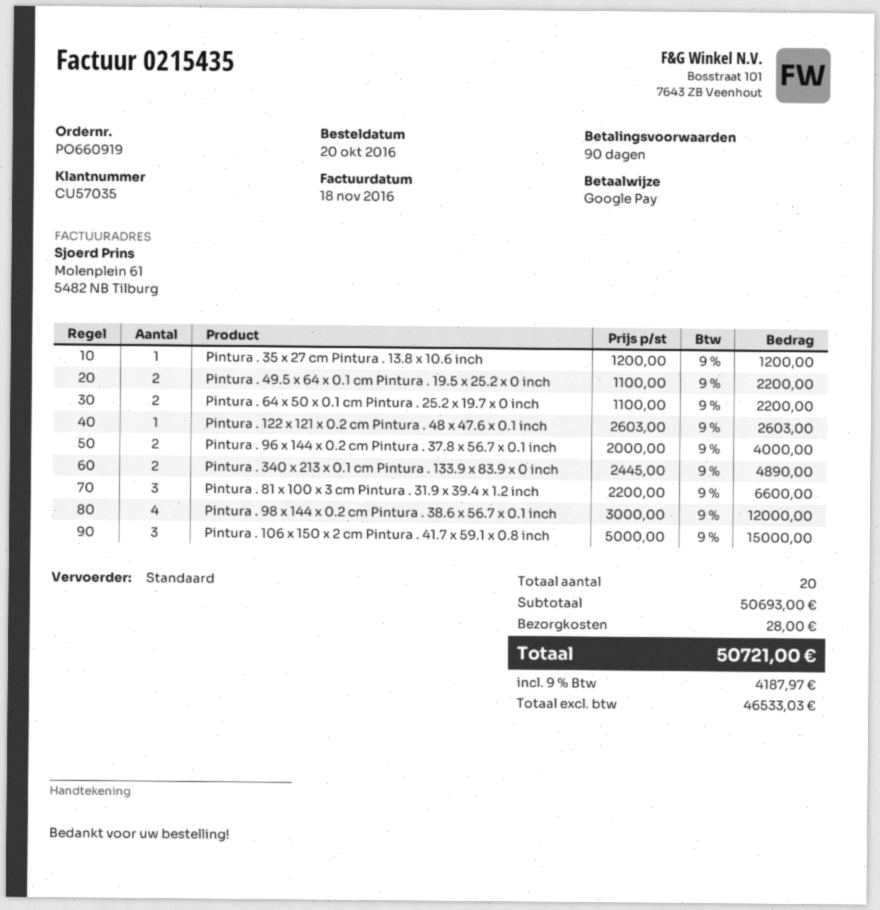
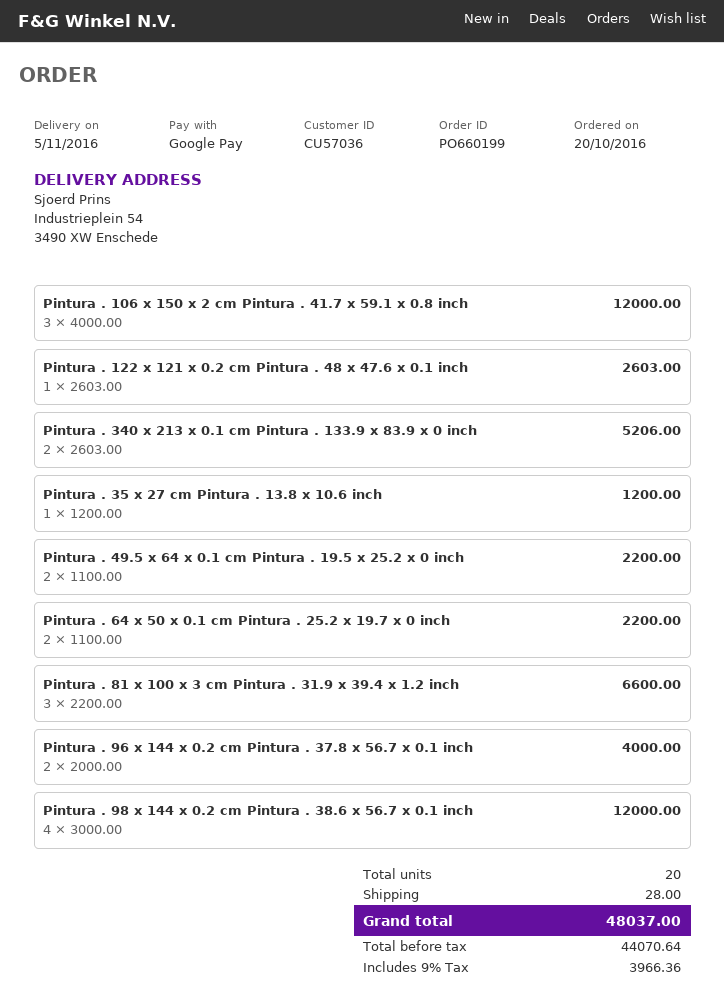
order number: PO660919 -> PO660199
customer number: CU57035 -> CU57036
Pintura . 340 x 213 x 0.1 cm Pintura . 133.9 x 83.9 x 0 inch: 2 x 2445.00 = 4890.00 -> 2 x 2603.00 = 5206.00
Pintura . 106 x 150 x 2 cm Pintura . 41.7 x 59.1 x 0.8 inch: 3 x 5000.00 = 15000.00 -> 3 x 4000.00 = 12000.00
net: 46533.03 -> 44070.64
tax: 9% = 4187.97 -> 9% = 3966.36
total: 50721.00 -> 48037.00

